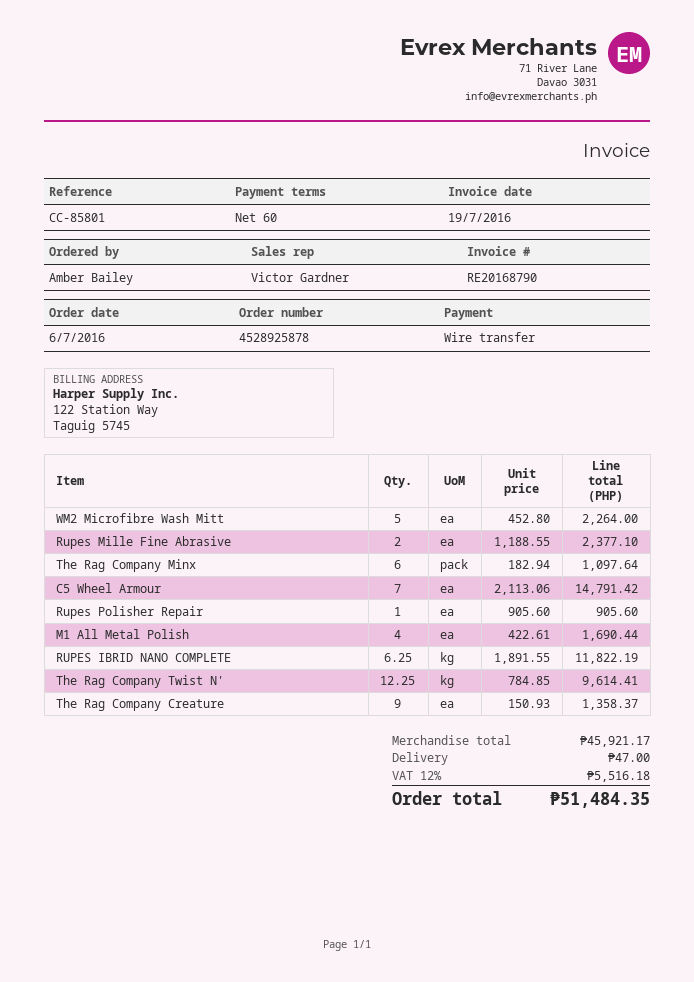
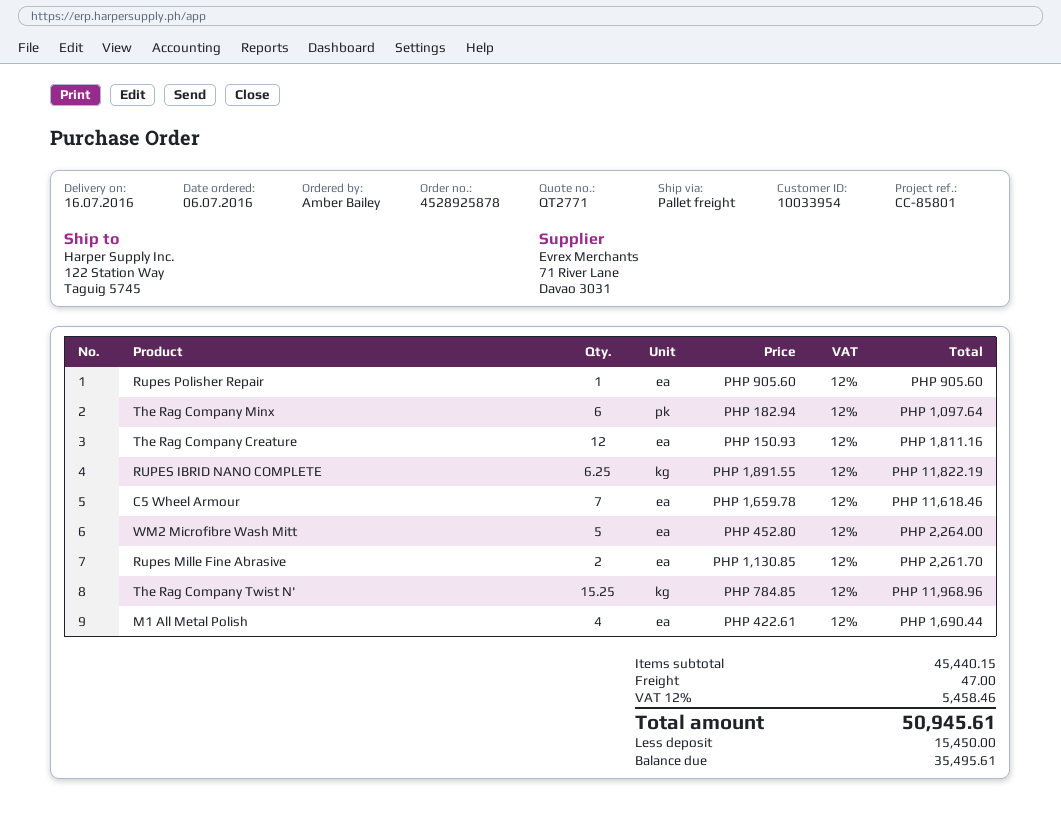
Rupes Mille Fine Abrasive: 2 x 1188.55 = 2377.10 -> 2 x 1130.85 = 2261.70
C5 Wheel Armour: 7 x 2113.06 = 14791.42 -> 7 x 1659.78 = 11618.46
The Rag Company Twist N': 12.25 x 784.85 = 9614.41 -> 15.25 x 784.85 = 11968.96
The Rag Company Creature: 9 x 150.93 = 1358.37 -> 12 x 150.93 = 1811.16
subtotal: 45921.17 -> 45440.15
tax: 12% = 5516.18 -> 12% = 5458.46
total: 51484.35 -> 50945.61

